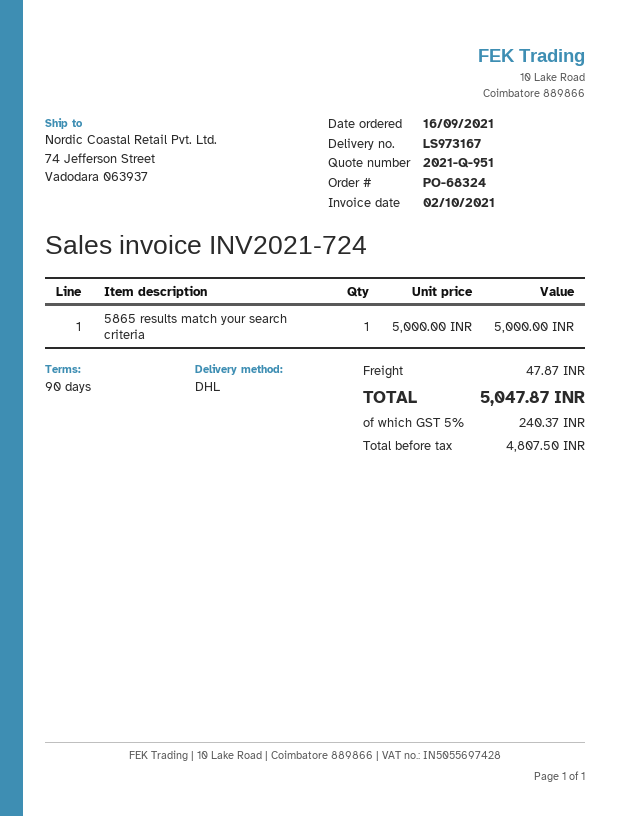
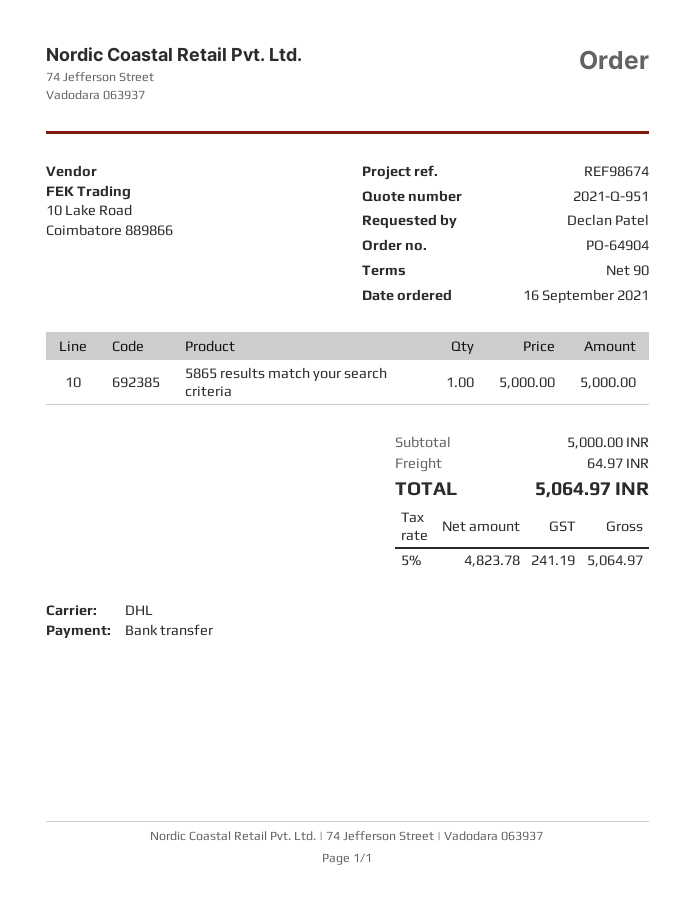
order number: PO-68324 -> PO-64904
shipping: 47.87 -> 64.97
net: 4807.50 -> 4823.78
tax: 5% = 240.37 -> 5% = 241.19
total: 5047.87 -> 5064.97

